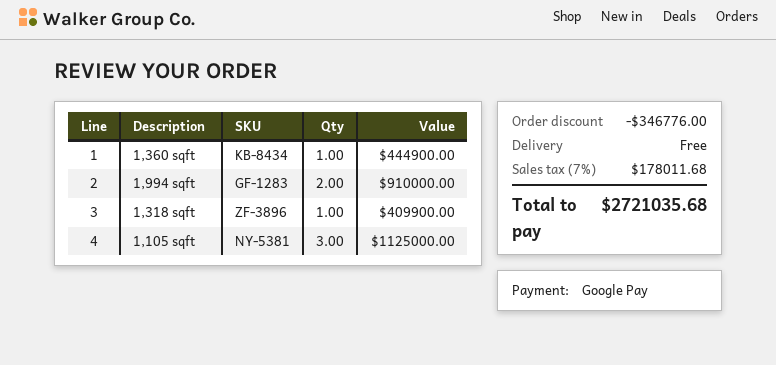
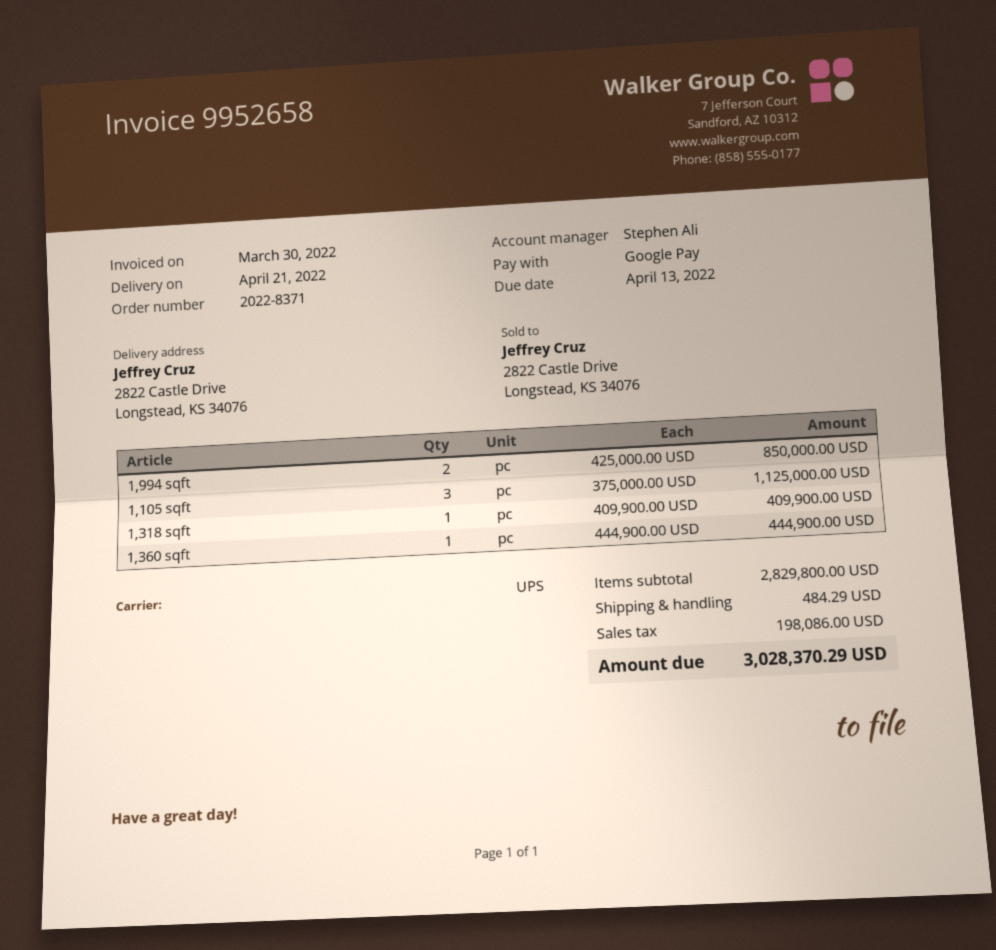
1,994 sqft: 2 for 910000.00 -> 2 for 850000.00
discount: 346776.00 -> none
shipping: 0.00 -> 484.29
tax: 178011.68 -> 198086.00
total: 2721035.68 -> 3028370.29

